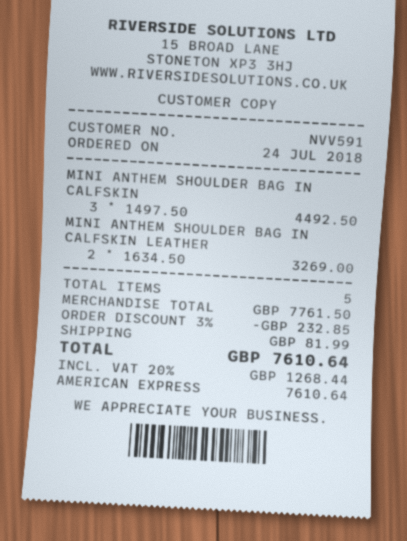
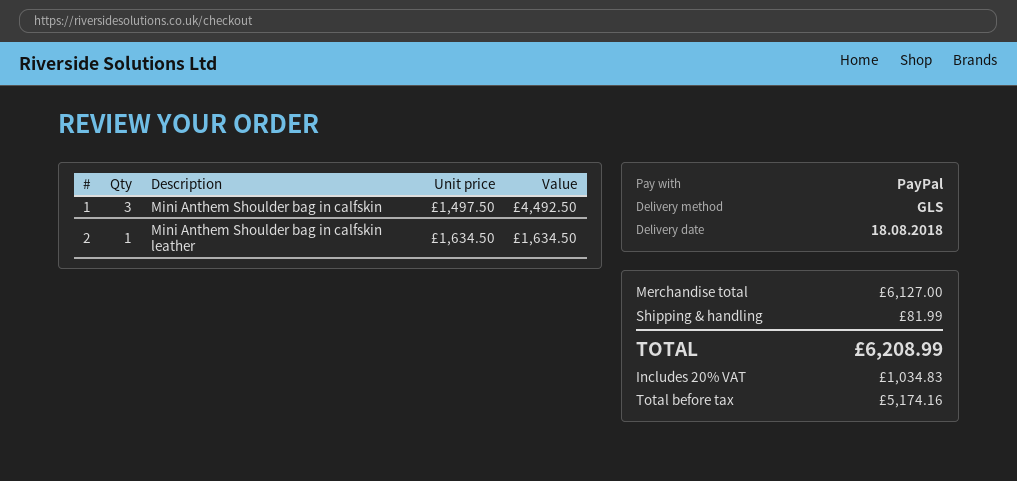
payment method: American Express -> PayPal
MINI ANTHEM SHOULDER BAG IN CALFSKIN LEATHER: 2 x 1634.50 = 3269.00 -> 1 x 1634.50 = 1634.50
subtotal: 7761.50 -> 6127.00
discount: 3% = 232.85 -> none
tax: 20% = 1268.44 -> 20% = 1034.83
total: 7610.64 -> 6208.99

